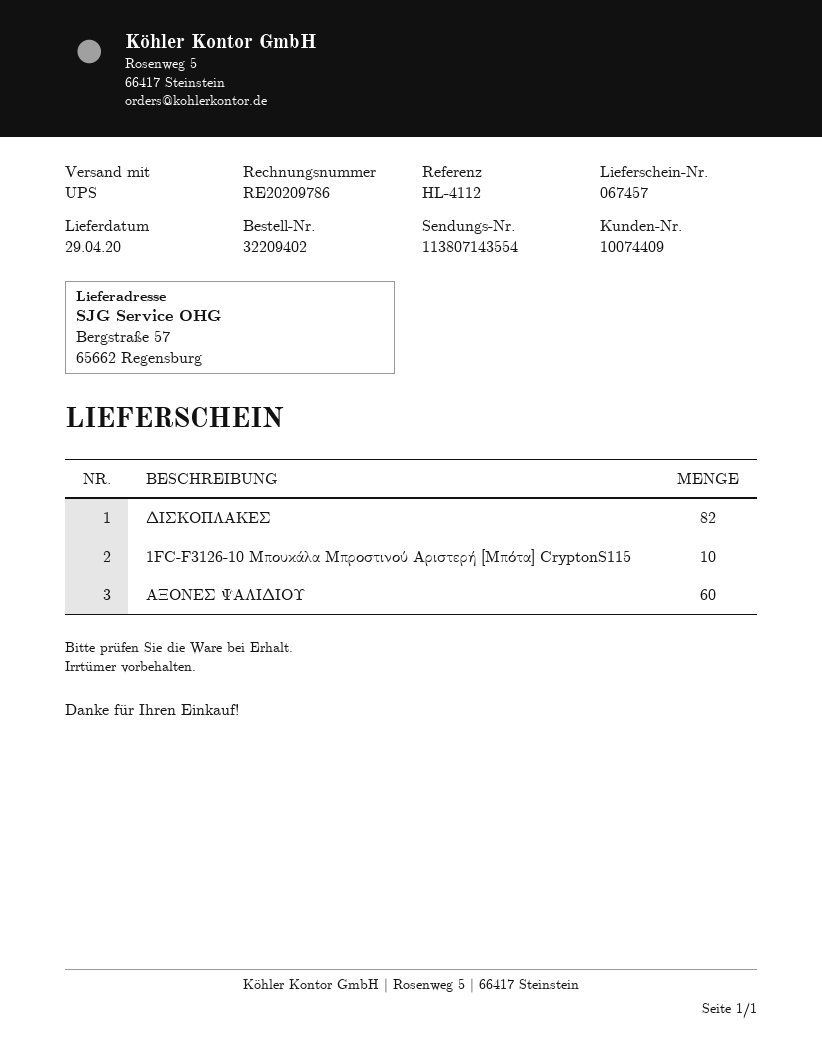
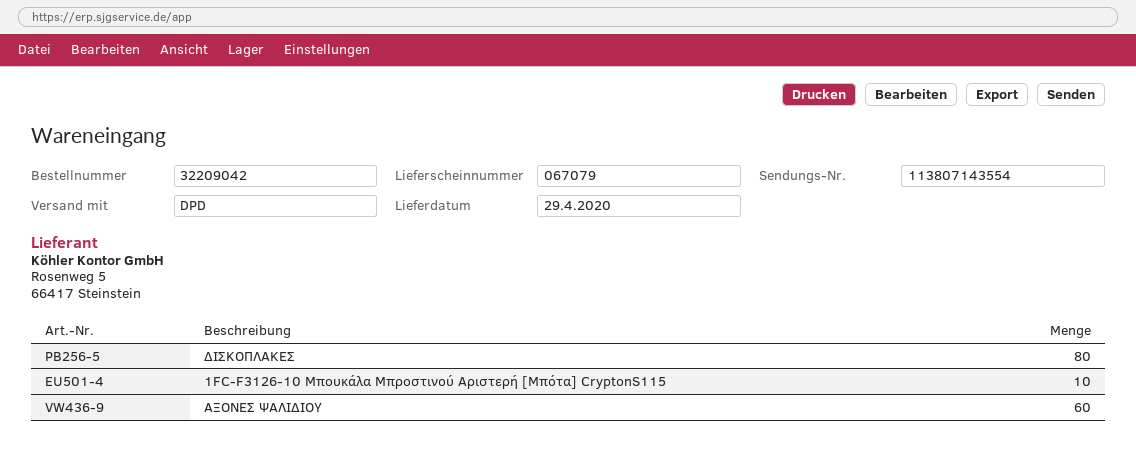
order number: 32209402 -> 32209042
delivery note number: 067457 -> 067079
shipping method: UPS -> DPD
ΔΙΣΚΟΠΛΑΚΕΣ: 82 -> 80

